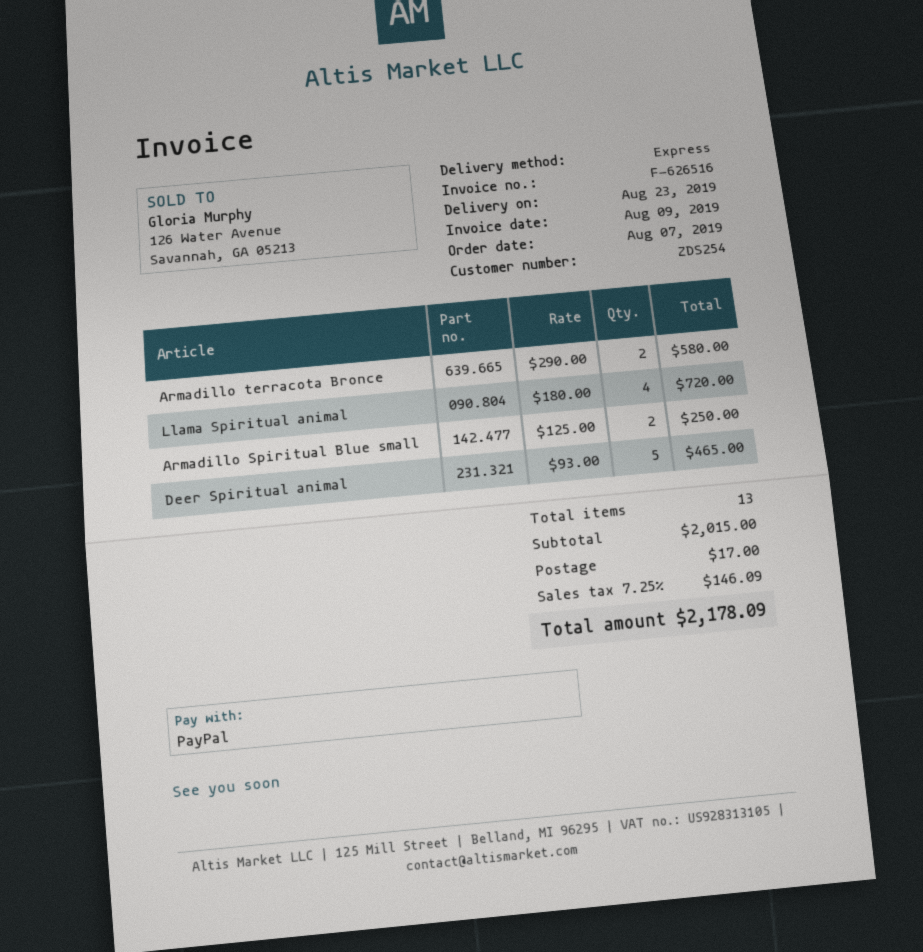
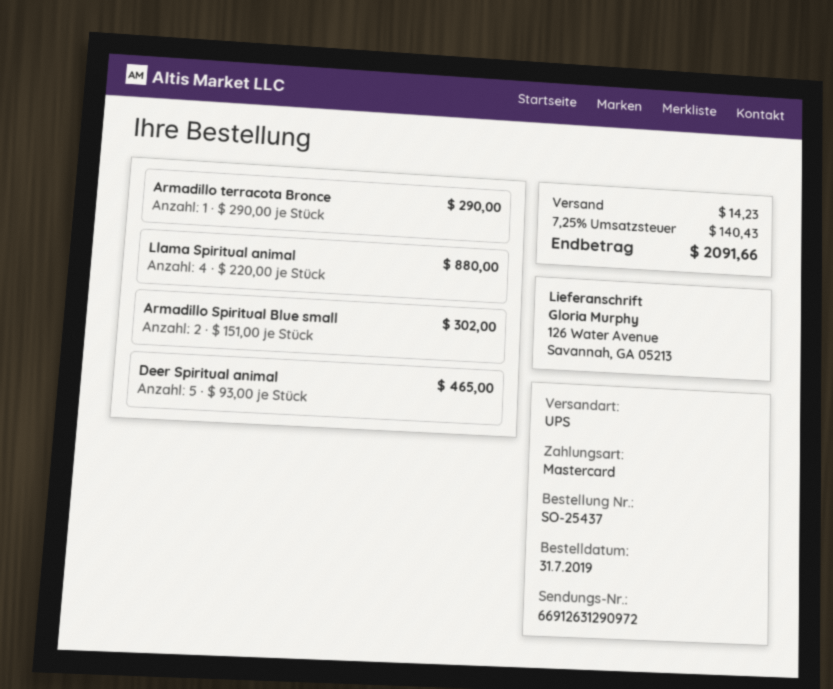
order date: 2019-08-07 -> 2019-07-31
payment method: PayPal -> Mastercard
shipping method: express -> UPS
Armadillo terracota Bronce: 2 x 290.00 = 580.00 -> 1 x 290.00 = 290.00
Llama Spiritual animal: 4 x 180.00 = 720.00 -> 4 x 220.00 = 880.00
Armadillo Spiritual Blue small: 2 x 125.00 = 250.00 -> 2 x 151.00 = 302.00
shipping: 17.00 -> 14.23
tax: 7.25% = 146.09 -> 7.25% = 140.43
total: 2178.09 -> 2091.66

